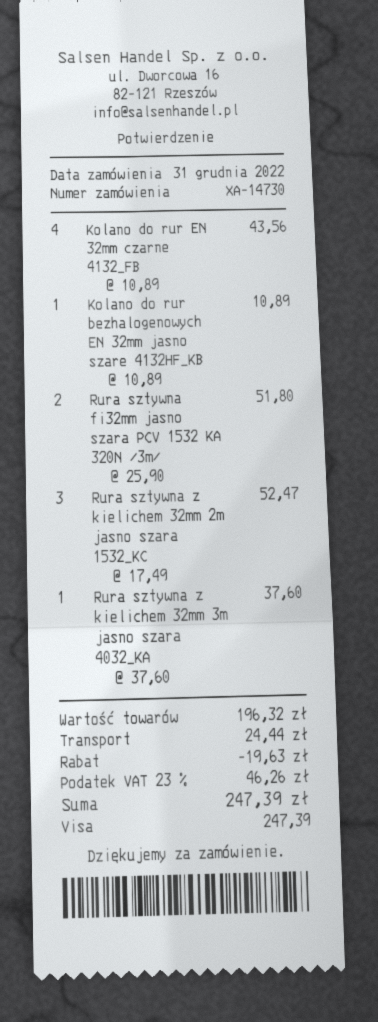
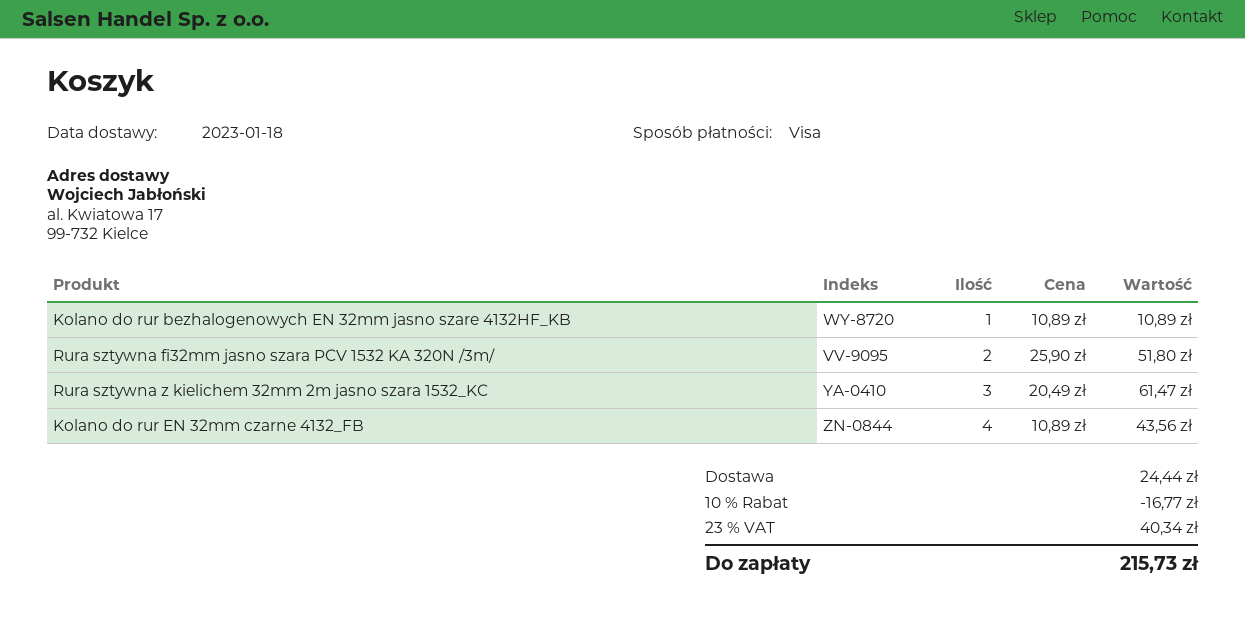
Rura sztywna z kielichem 32mm 2m jasno szara 1532_KC: 3 x 17.49 = 52.47 -> 3 x 20.49 = 61.47
Rura sztywna z kielichem 32mm 3m jasno szara 4032_KA: 1 x 37.60 = 37.60 -> none
discount: 19.63 -> 16.77
tax: 23% = 46.26 -> 23% = 40.34
total: 247.39 -> 215.73

